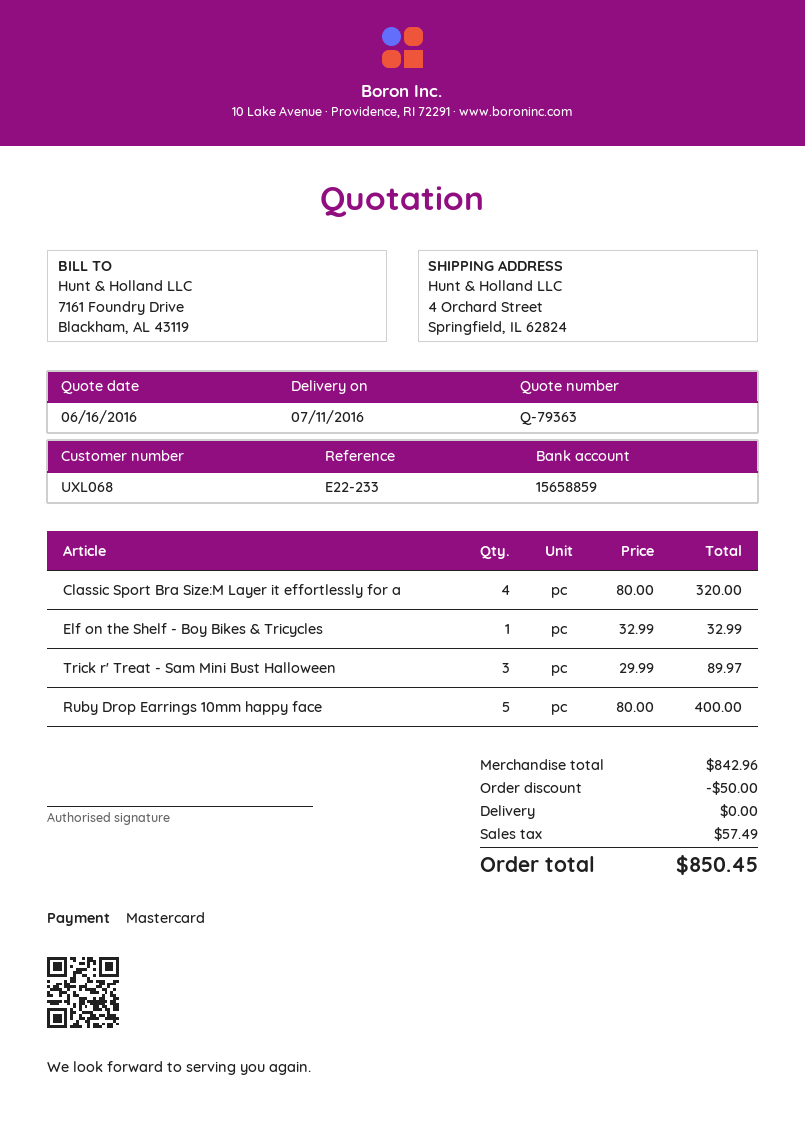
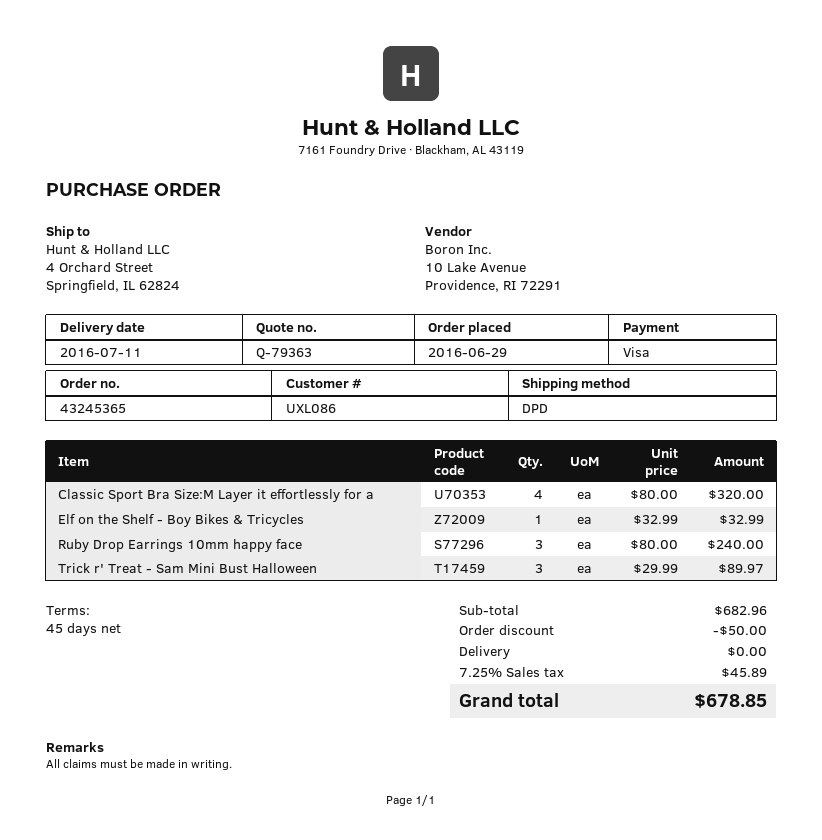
customer number: UXL068 -> UXL086
payment method: Mastercard -> Visa
Ruby Drop Earrings 10mm happy face: 5 x 80.00 = 400.00 -> 3 x 80.00 = 240.00
subtotal: 842.96 -> 682.96
tax: 57.49 -> 45.89
total: 850.45 -> 678.85

